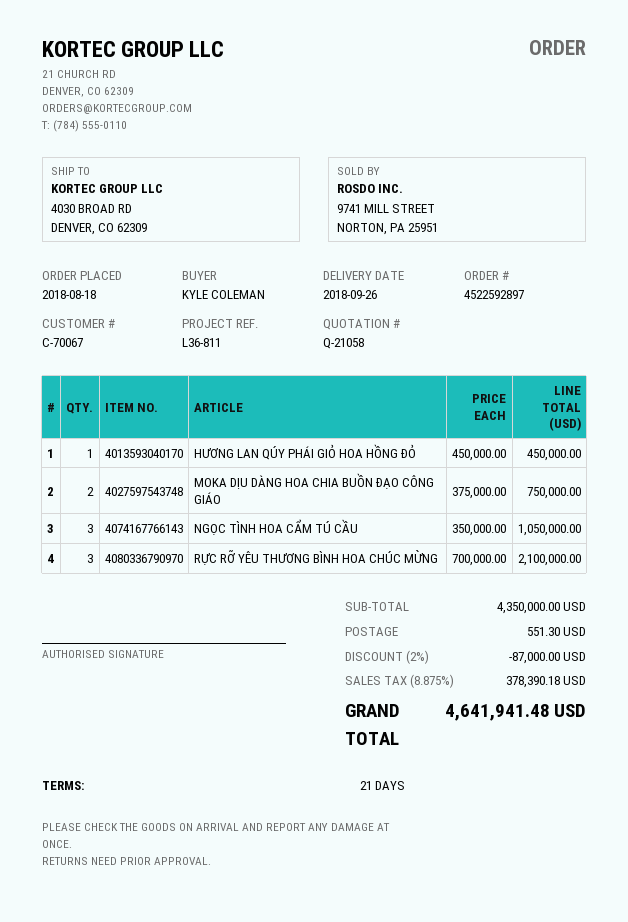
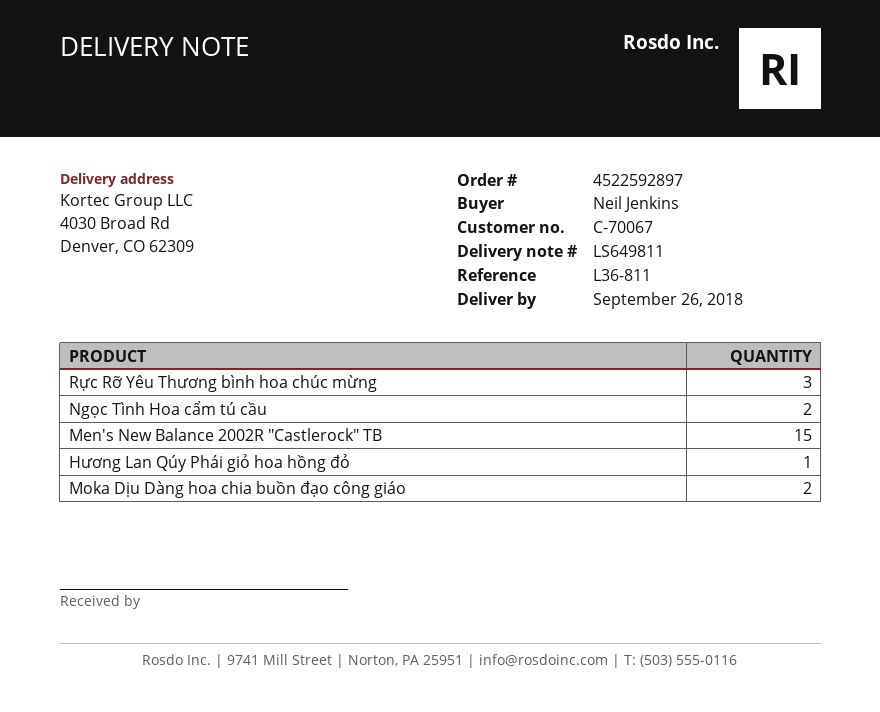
ordered by: KYLE COLEMAN -> Neil Jenkins
NGỌC TÌNH HOA CẨM TÚ CẦU: 3 -> 2
Men's New Balance 2002R "Castlerock" TB: none -> 15

